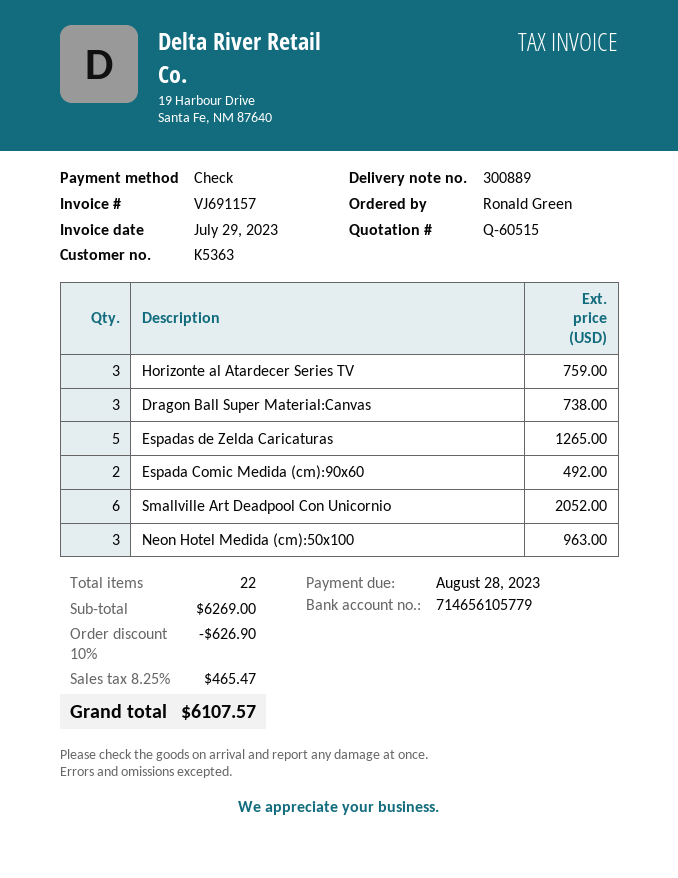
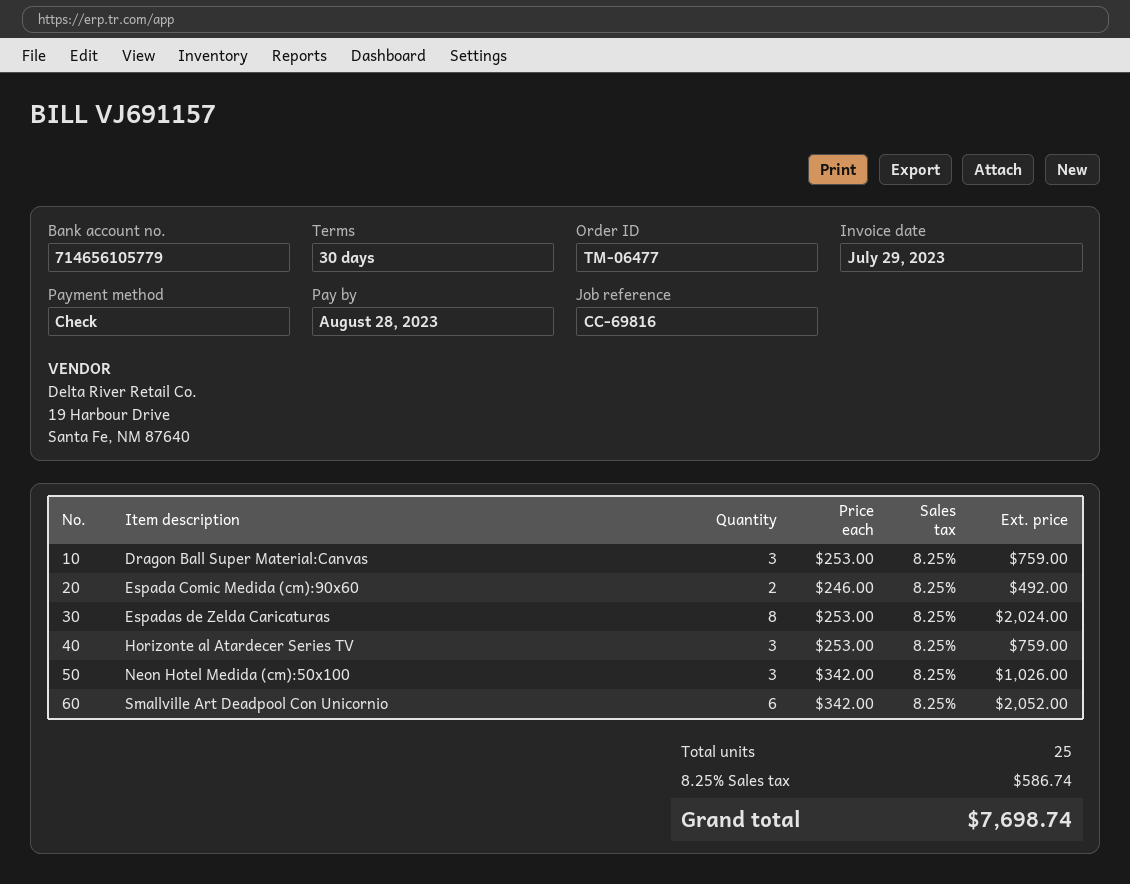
Dragon Ball Super Material:Canvas: 3 for 738.00 -> 3 for 759.00
Espadas de Zelda Caricaturas: 5 for 1265.00 -> 8 for 2024.00
Neon Hotel Medida (cm):50x100: 3 for 963.00 -> 3 for 1026.00
total quantity: 22 -> 25
discount: 10% = 626.90 -> none
tax: 8.25% = 465.47 -> 8.25% = 586.74
total: 6107.57 -> 7698.74

